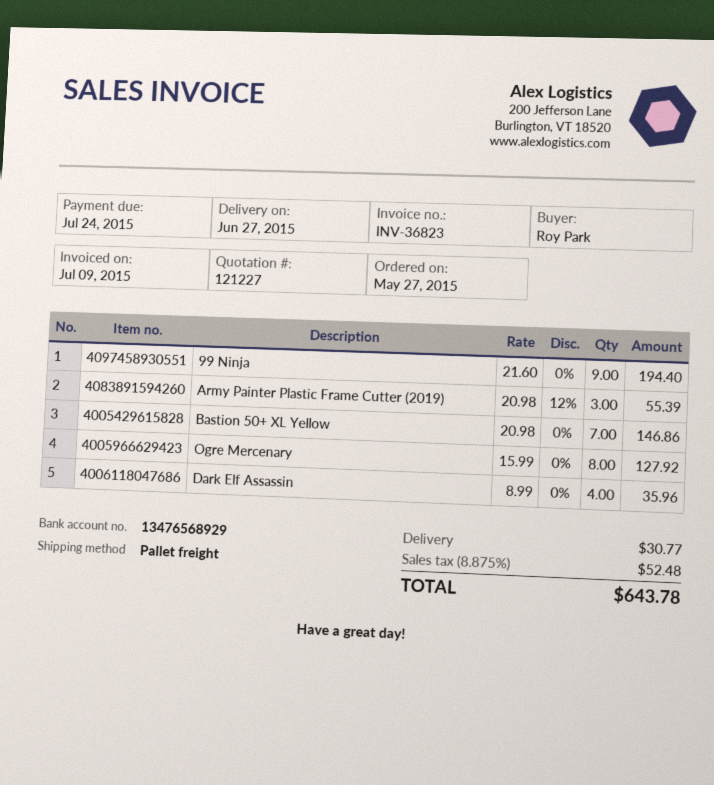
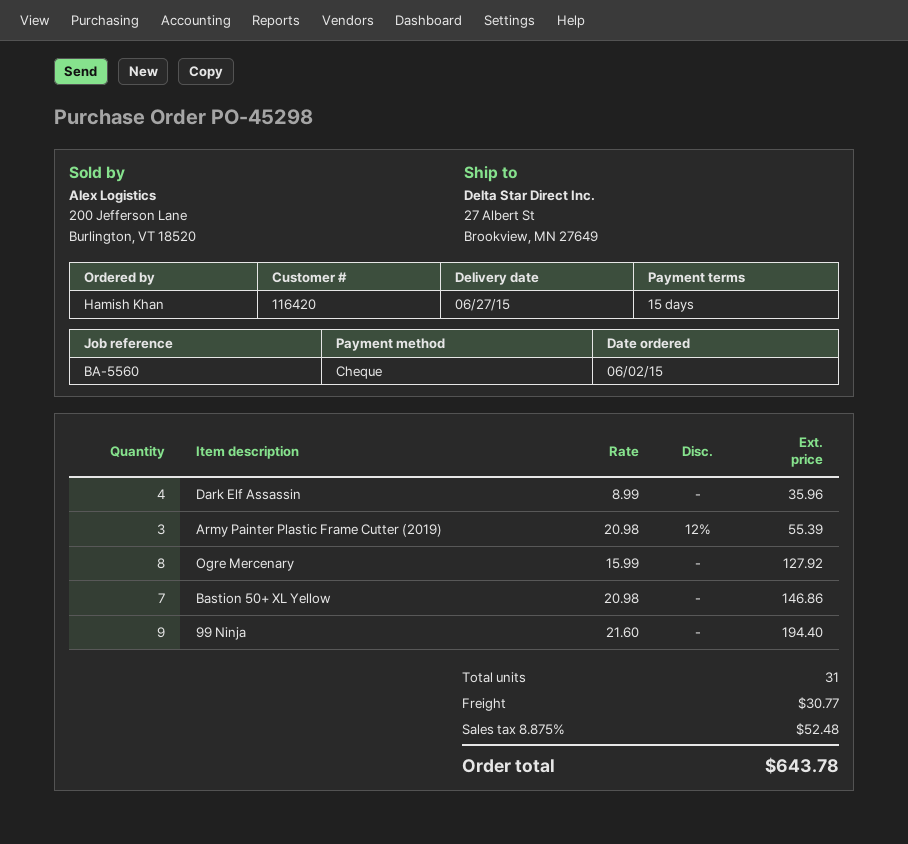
order date: 2015-05-27 -> 2015-06-02
ordered by: Roy Park -> Hamish Khan

